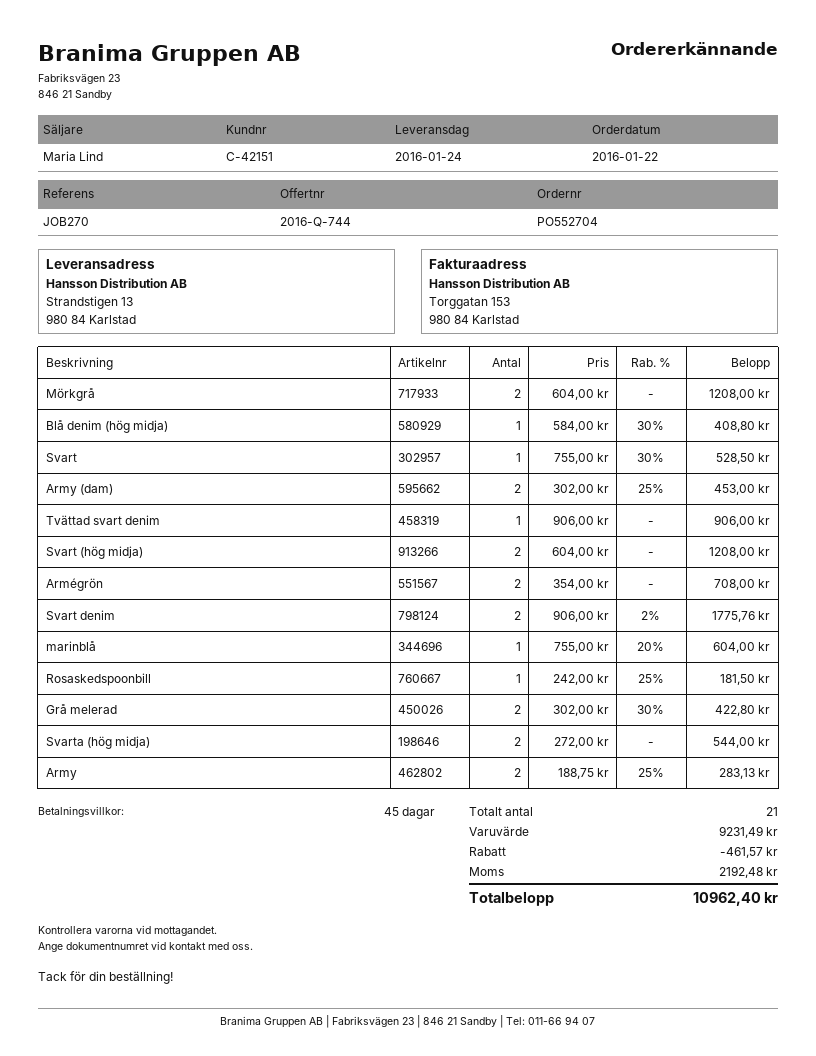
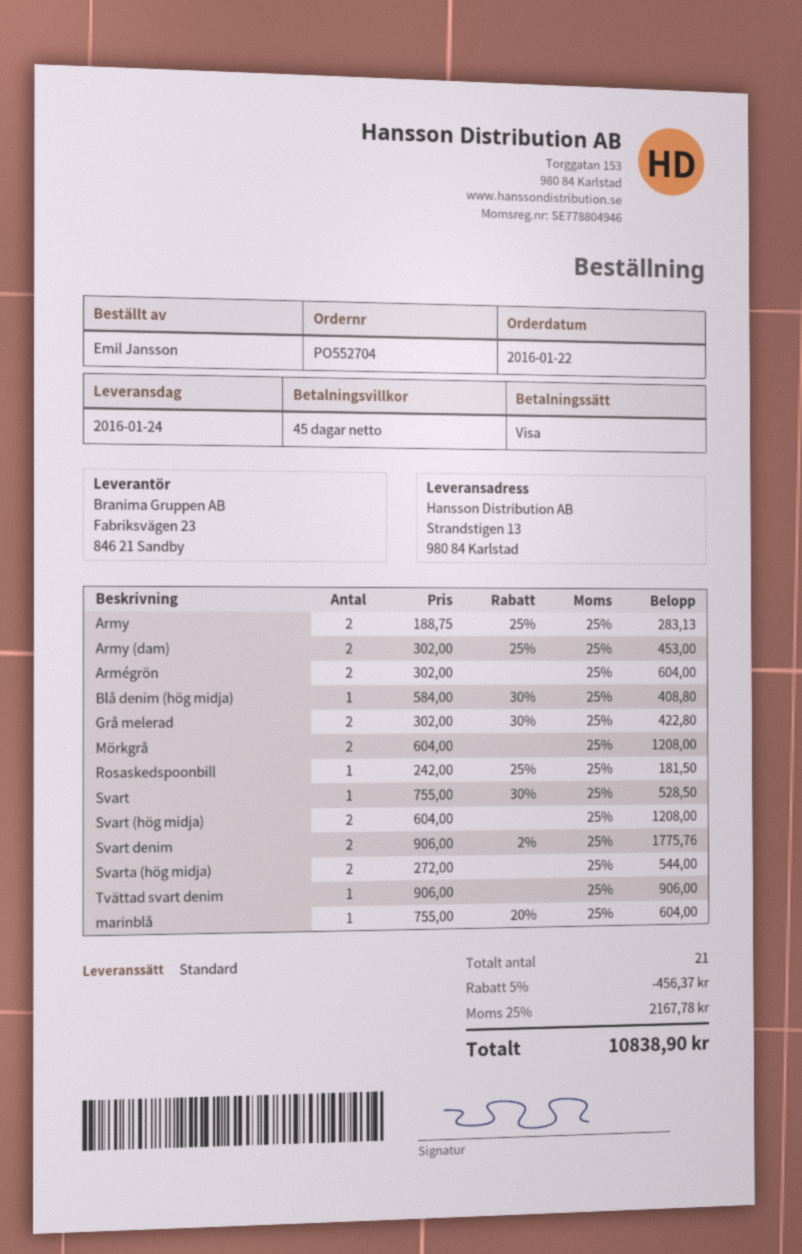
Armégrön: 2 x 354.00 = 708.00 -> 2 x 302.00 = 604.00
discount: 461.57 -> 456.37
tax: 2192.48 -> 2167.78
total: 10962.40 -> 10838.90

